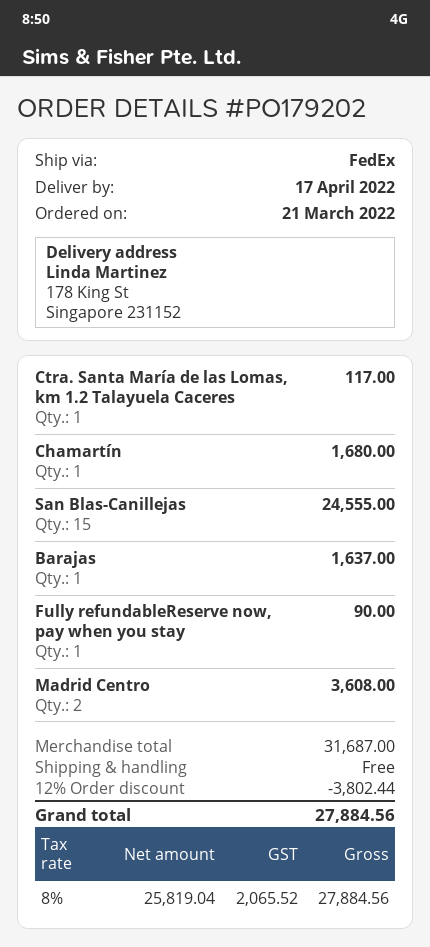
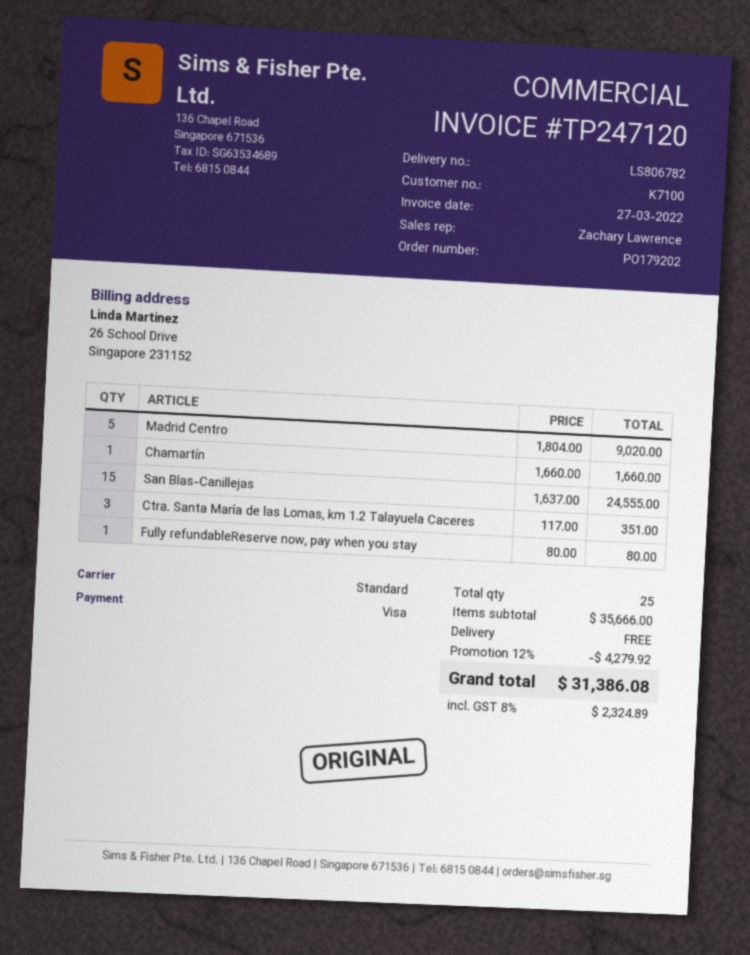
shipping method: FedEx -> standard
Ctra. Santa María de las Lomas, km 1.2 Talayuela Caceres: 1 for 117.00 -> 3 for 351.00
Chamartín: 1 for 1680.00 -> 1 for 1660.00
Barajas: 1 for 1637.00 -> none
Fully refundableReserve now, pay when you stay: 1 for 90.00 -> 1 for 80.00
Madrid Centro: 2 for 3608.00 -> 5 for 9020.00
subtotal: 31687.00 -> 35666.00
discount: 12% = 3802.44 -> 12% = 4279.92
tax: 8% = 2065.52 -> 8% = 2324.89
total: 27884.56 -> 31386.08

